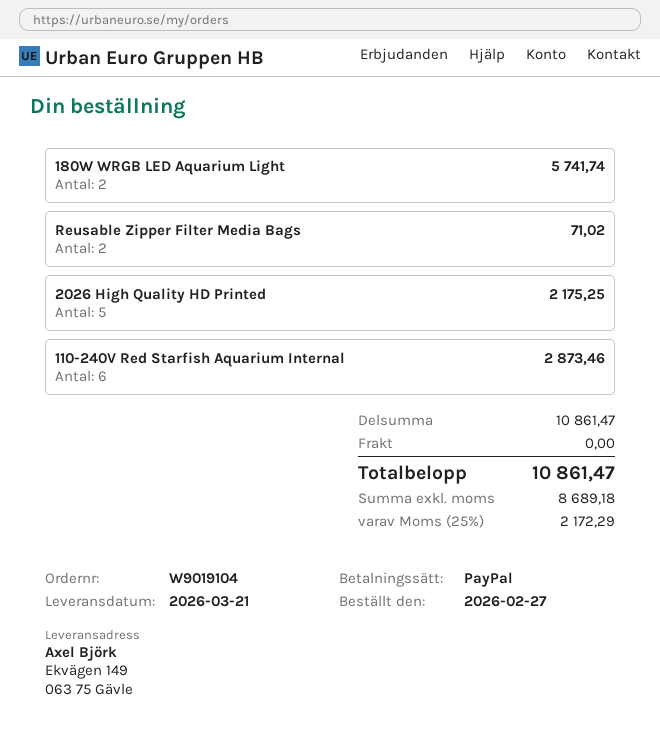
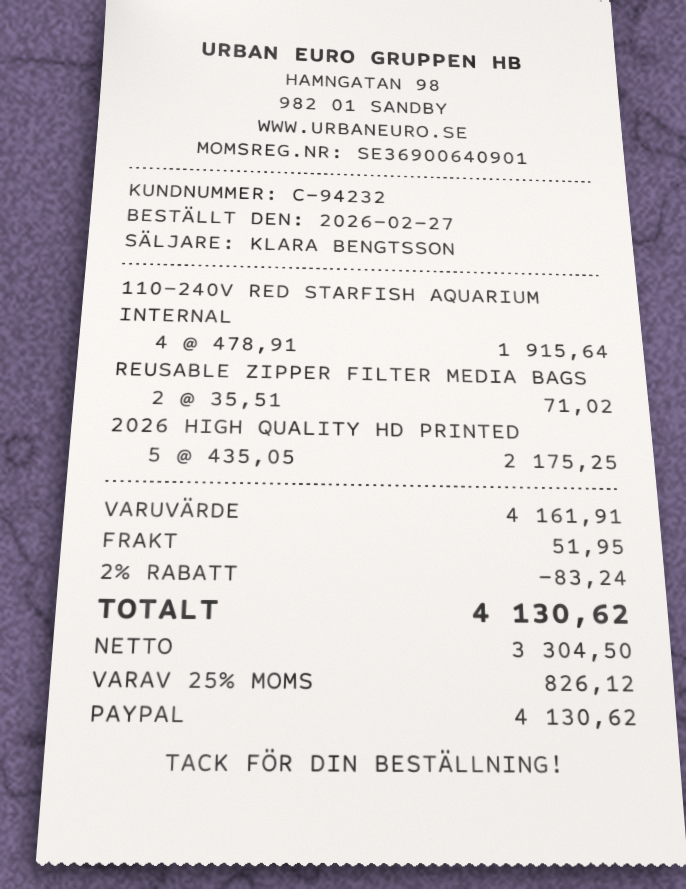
180W WRGB LED Aquarium Light: 2 for 5741.74 -> none
110-240V Red Starfish Aquarium Internal: 6 for 2873.46 -> 4 for 1915.64
subtotal: 10861.47 -> 4161.91
discount: none -> 2% = 83.24
shipping: 0.00 -> 51.95
net: 8689.18 -> 3304.50
tax: 25% = 2172.29 -> 25% = 826.12
total: 10861.47 -> 4130.62

